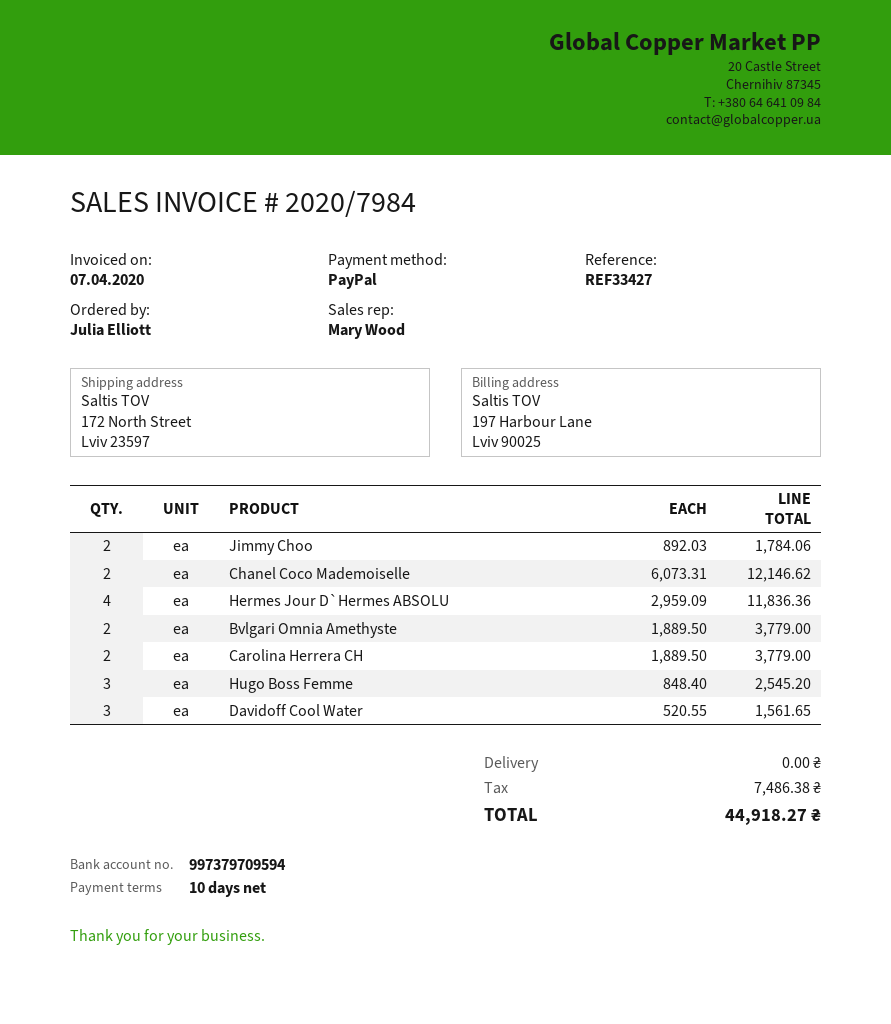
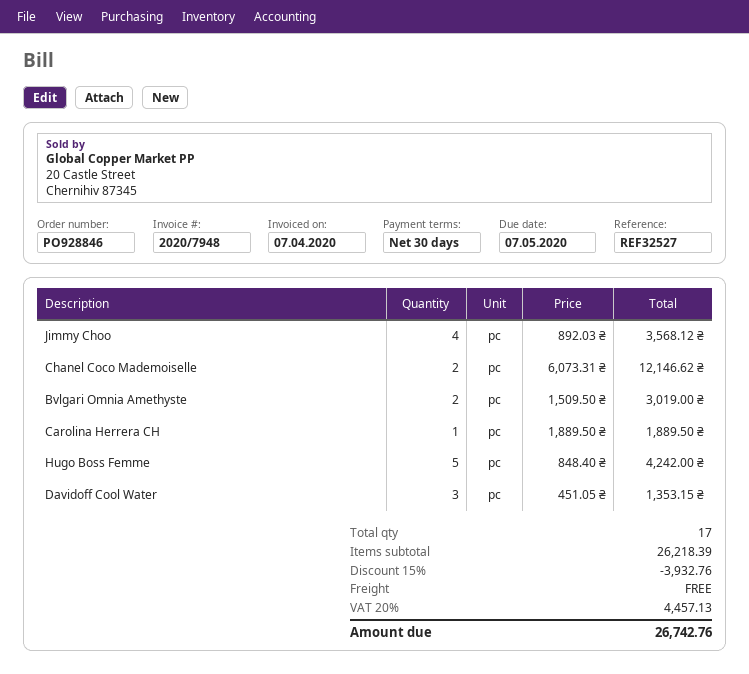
invoice number: 2020/7984 -> 2020/7948
payment terms: 10 days -> 30 days
reference: REF33427 -> REF32527
Jimmy Choo: 2 x 892.03 = 1784.06 -> 4 x 892.03 = 3568.12
Hermes Jour D`Hermes ABSOLU: 4 x 2959.09 = 11836.36 -> none
Bvlgari Omnia Amethyste: 2 x 1889.50 = 3779.00 -> 2 x 1509.50 = 3019.00
Carolina Herrera CH: 2 x 1889.50 = 3779.00 -> 1 x 1889.50 = 1889.50
Hugo Boss Femme: 3 x 848.40 = 2545.20 -> 5 x 848.40 = 4242.00
Davidoff Cool Water: 3 x 520.55 = 1561.65 -> 3 x 451.05 = 1353.15
discount: none -> 15% = 3932.76
tax: 7486.38 -> 4457.13
total: 44918.27 -> 26742.76

